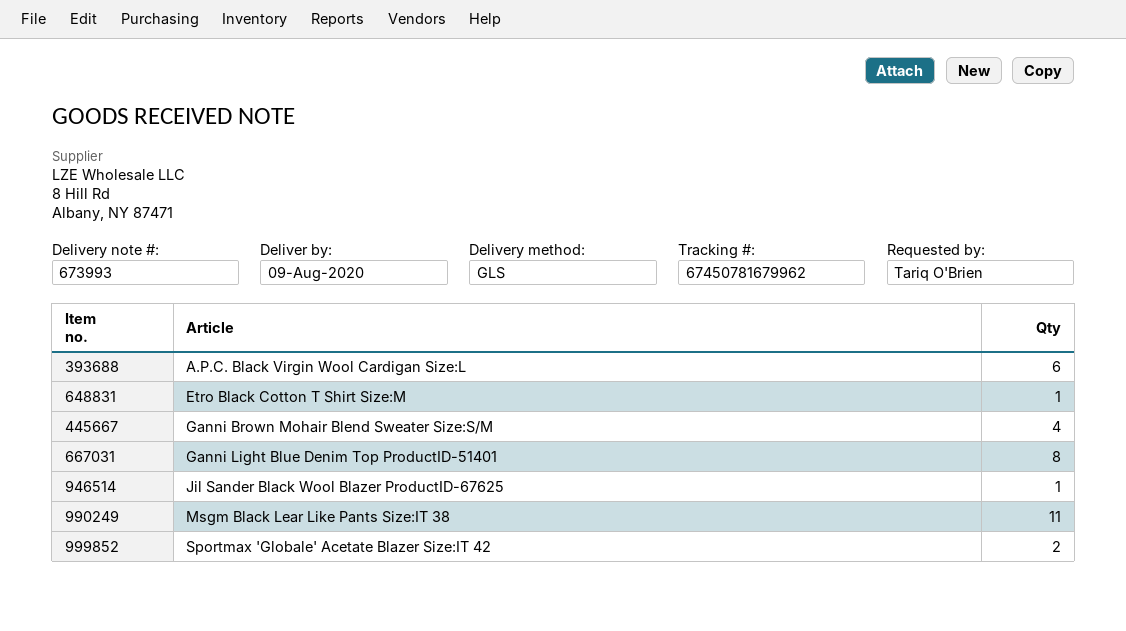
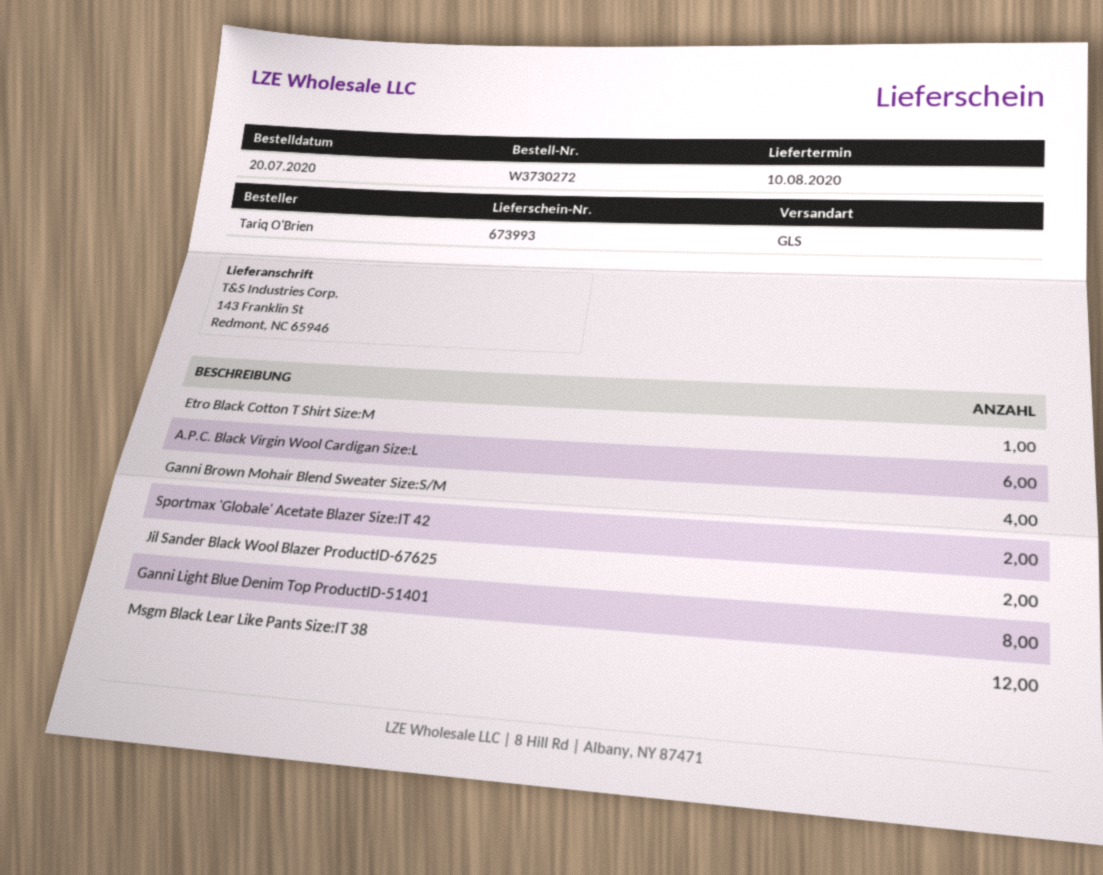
delivery date: 2020-08-09 -> 2020-08-10
Jil Sander Black Wool Blazer ProductID-67625: 1 -> 2
Msgm Black Lear Like Pants Size:IT 38: 11 -> 12

